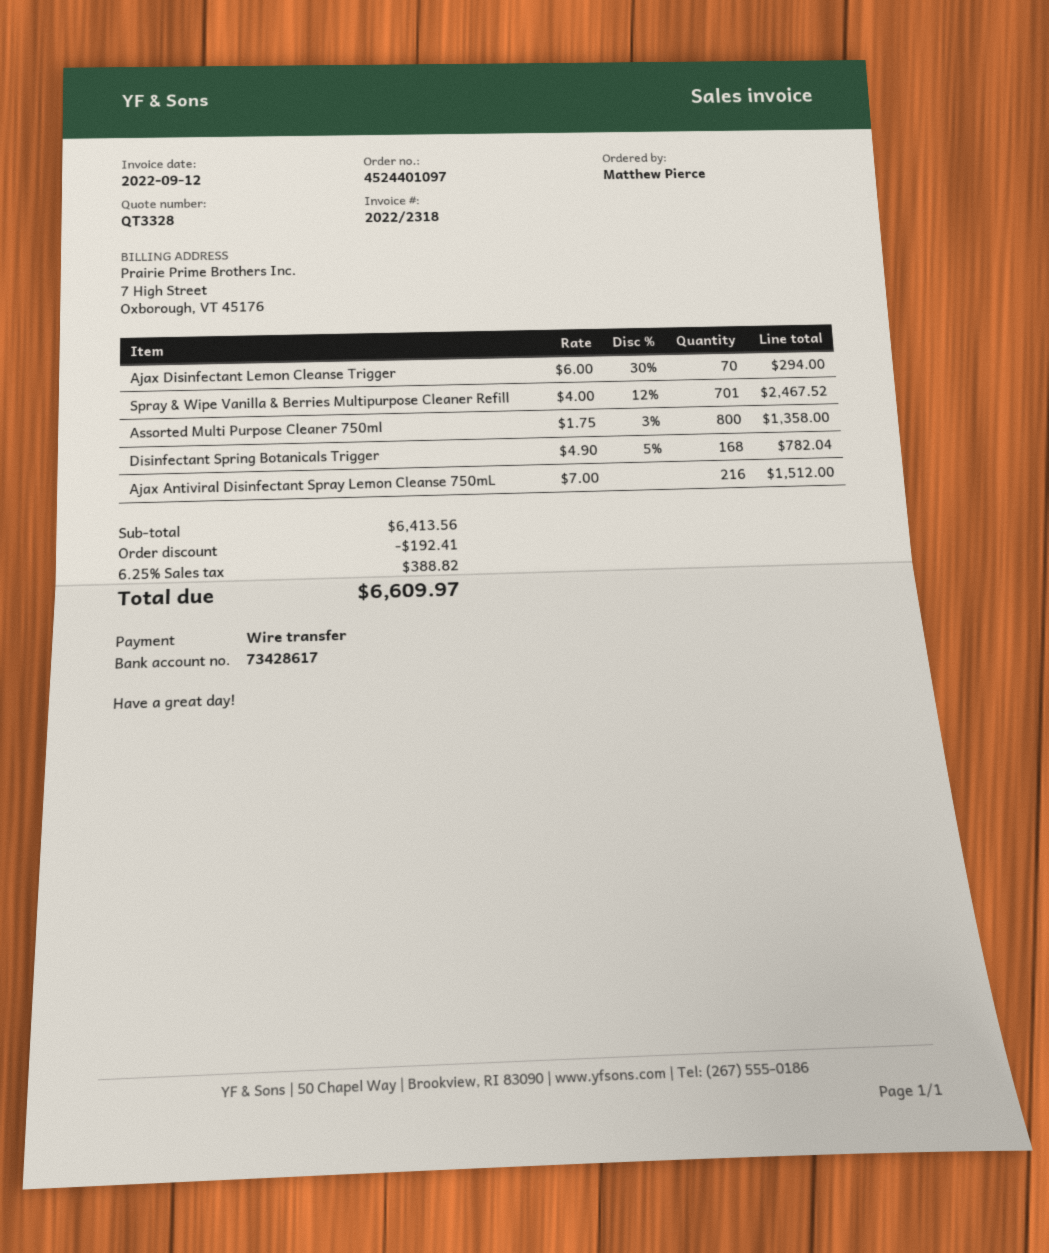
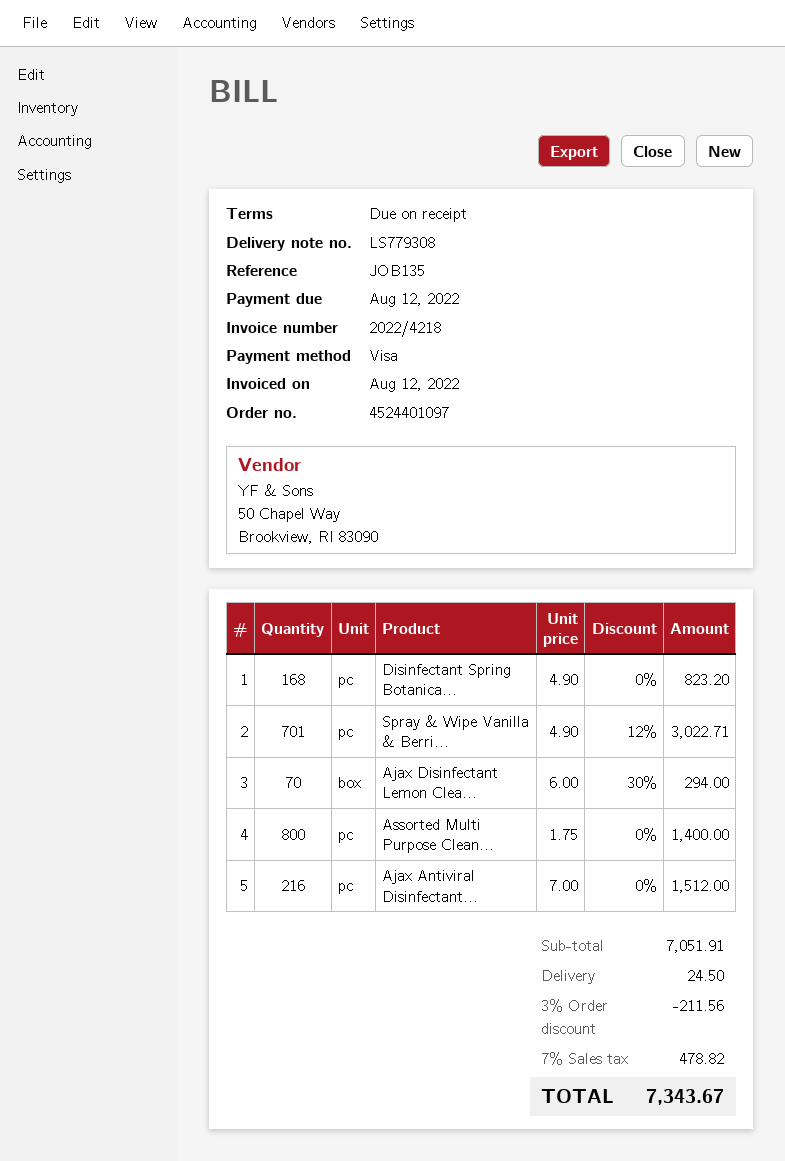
invoice number: 2022/2318 -> 2022/4218
invoice date: 2022-09-12 -> 2022-08-12
payment method: bank transfer -> Visa
Spray & Wipe Vanilla & Berries Multipurpose Cleaner Refill: 701 x 4.00 - 12% = 2467.52 -> 701 x 4.90 - 12% = 3022.71
Assorted Multi Purpose Cleaner 750ml: 800 x 1.75 - 3% = 1358.00 -> 800 x 1.75 = 1400.00
Disinfectant Spring Botanicals Trigger: 168 x 4.90 - 5% = 782.04 -> 168 x 4.90 = 823.20
subtotal: 6413.56 -> 7051.91
discount: 192.41 -> 211.56
shipping: none -> 24.50
tax: 6.25% = 388.82 -> 7% = 478.82
total: 6609.97 -> 7343.67

